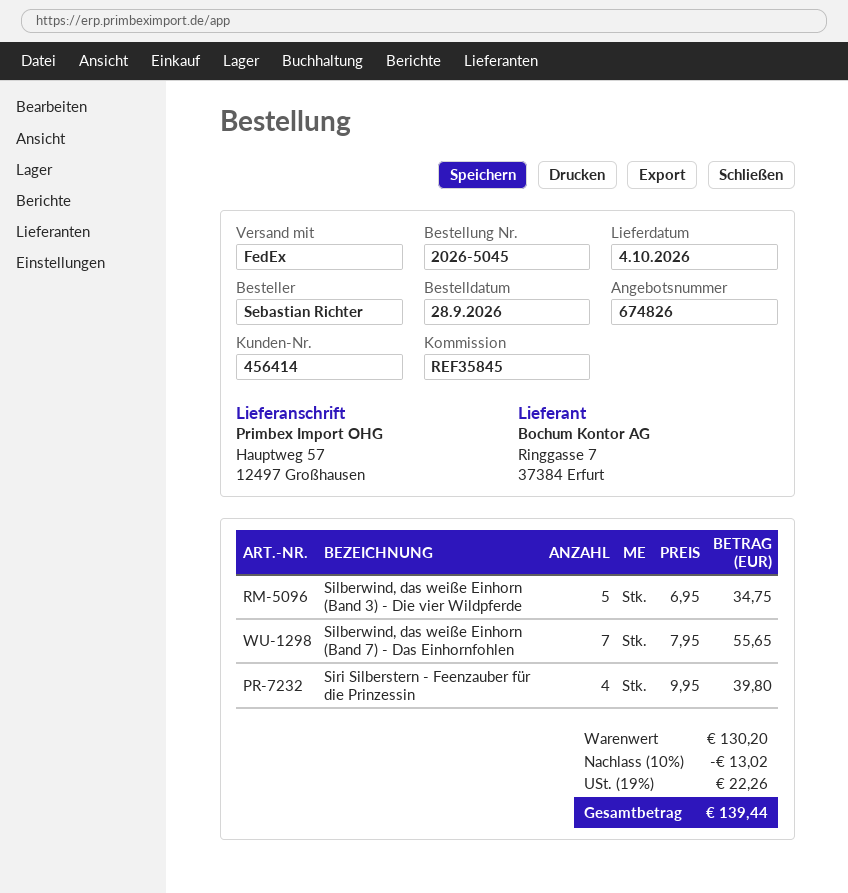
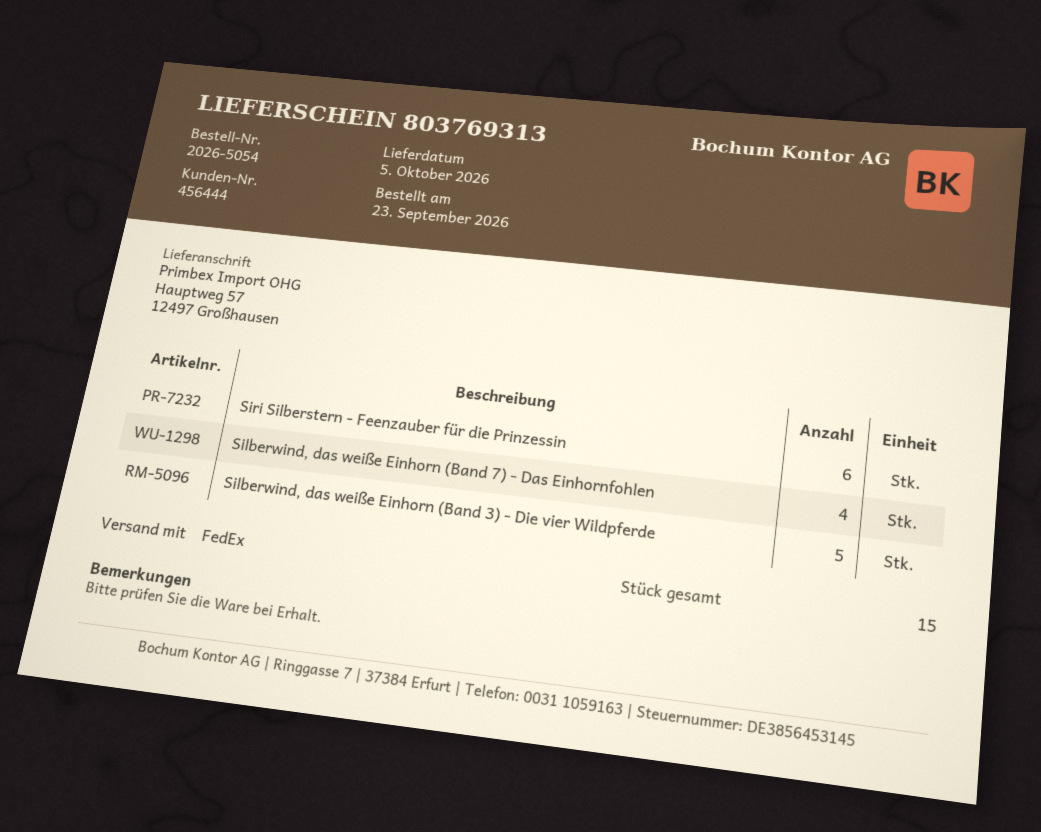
order number: 2026-5045 -> 2026-5054
order date: 2026-09-28 -> 2026-09-23
delivery date: 2026-10-04 -> 2026-10-05
customer number: 456414 -> 456444
Silberwind, das weiße Einhorn (Band 7) - Das Einhornfohlen: 7 -> 4
Siri Silberstern - Feenzauber für die Prinzessin: 4 -> 6

